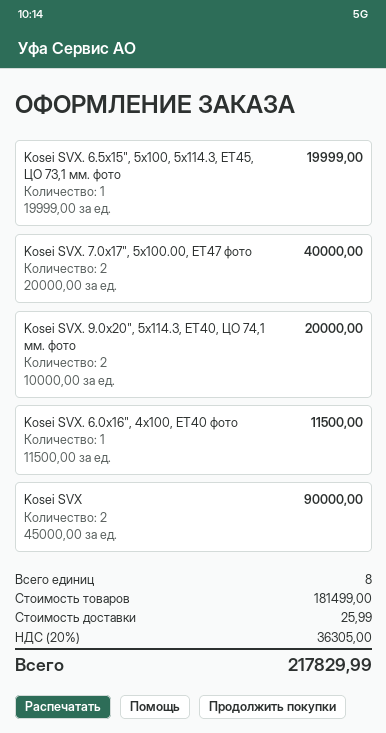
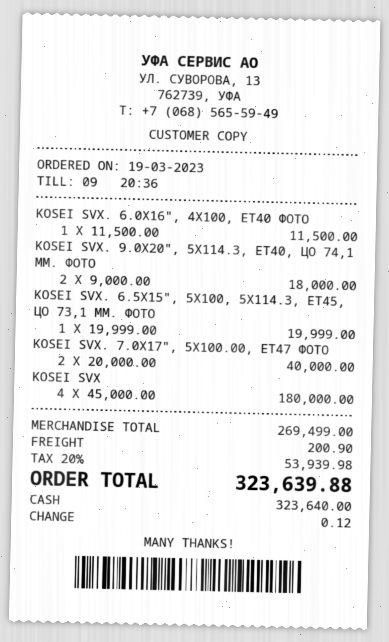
Kosei SVX. 9.0x20", 5x114.3, ET40, ЦО 74,1 мм. фото: 2 x 10000.00 = 20000.00 -> 2 x 9000.00 = 18000.00
Kosei SVX: 2 x 45000.00 = 90000.00 -> 4 x 45000.00 = 180000.00
subtotal: 181499.00 -> 269499.00
shipping: 25.99 -> 200.90
tax: 20% = 36305.00 -> 20% = 53939.98
total: 217829.99 -> 323639.88

